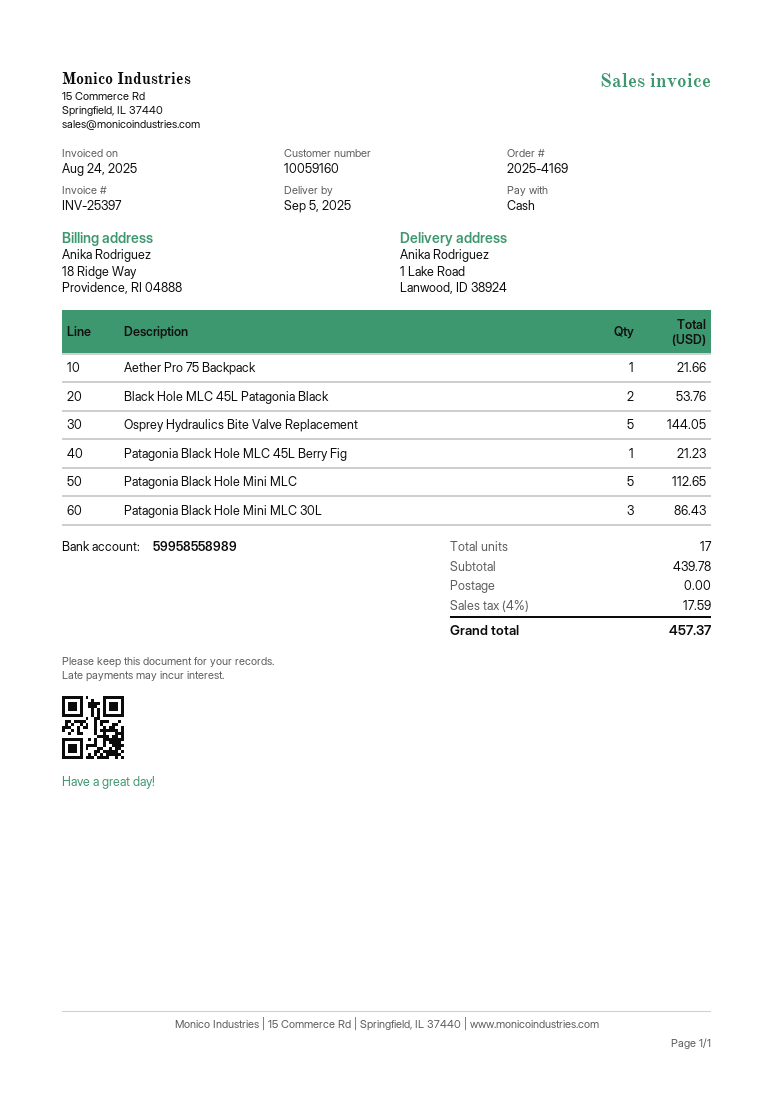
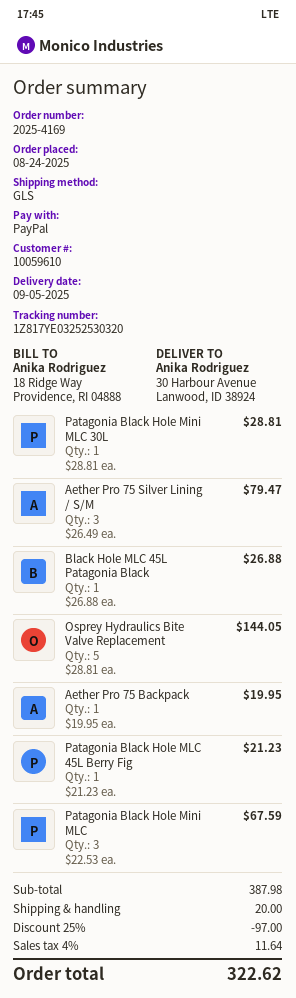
customer number: 10059160 -> 10059610
payment method: cash -> PayPal
ship to: 1 Lake Road, Lanwood, ID 38924 -> 30 Harbour Avenue, Lanwood, ID 38924
Aether Pro 75 Backpack: 1 for 21.66 -> 1 for 19.95
Black Hole MLC 45L Patagonia Black: 2 for 53.76 -> 1 for 26.88
Patagonia Black Hole Mini MLC: 5 for 112.65 -> 3 for 67.59
Patagonia Black Hole Mini MLC 30L: 3 for 86.43 -> 1 for 28.81
Aether Pro 75 Silver Lining / S/M: none -> 3 for 79.47
subtotal: 439.78 -> 387.98
discount: none -> 25% = 97.00
shipping: 0.00 -> 20.00
tax: 4% = 17.59 -> 4% = 11.64
total: 457.37 -> 322.62

